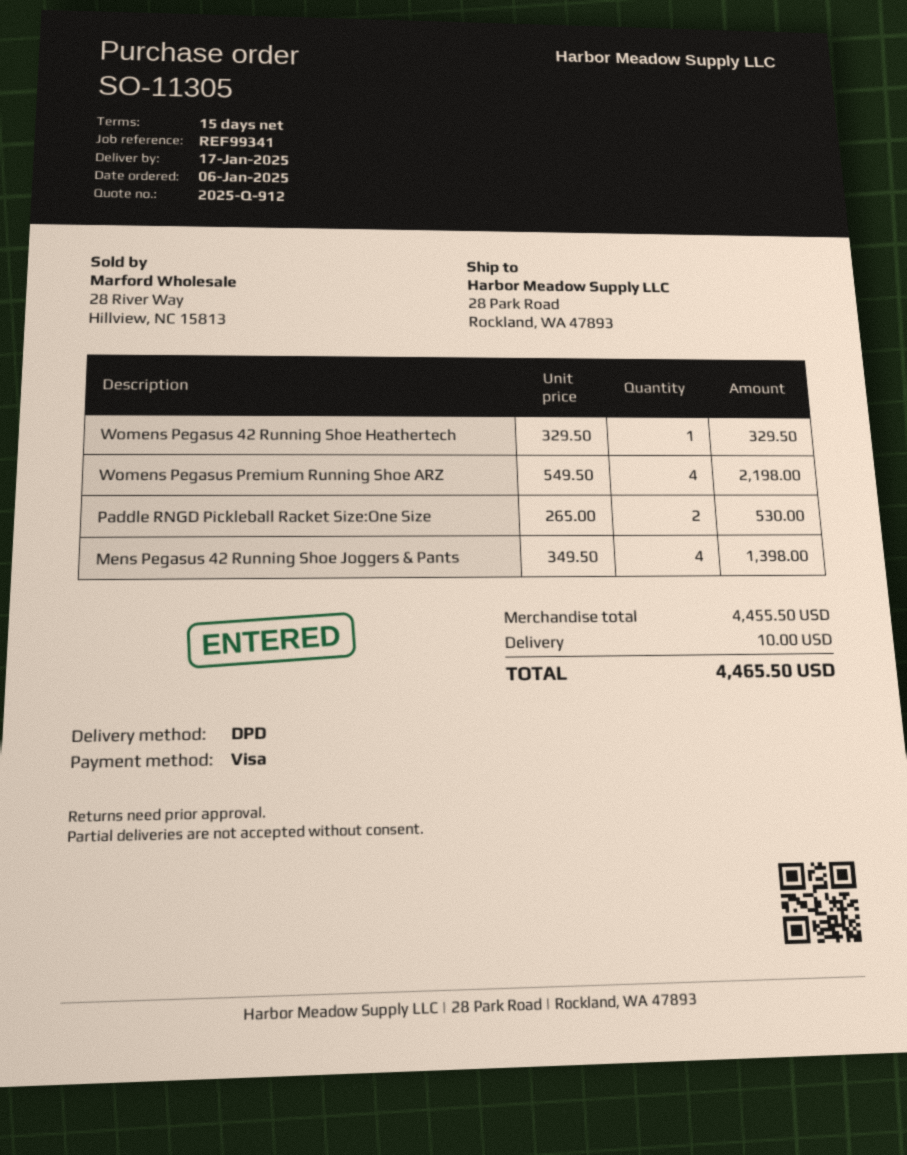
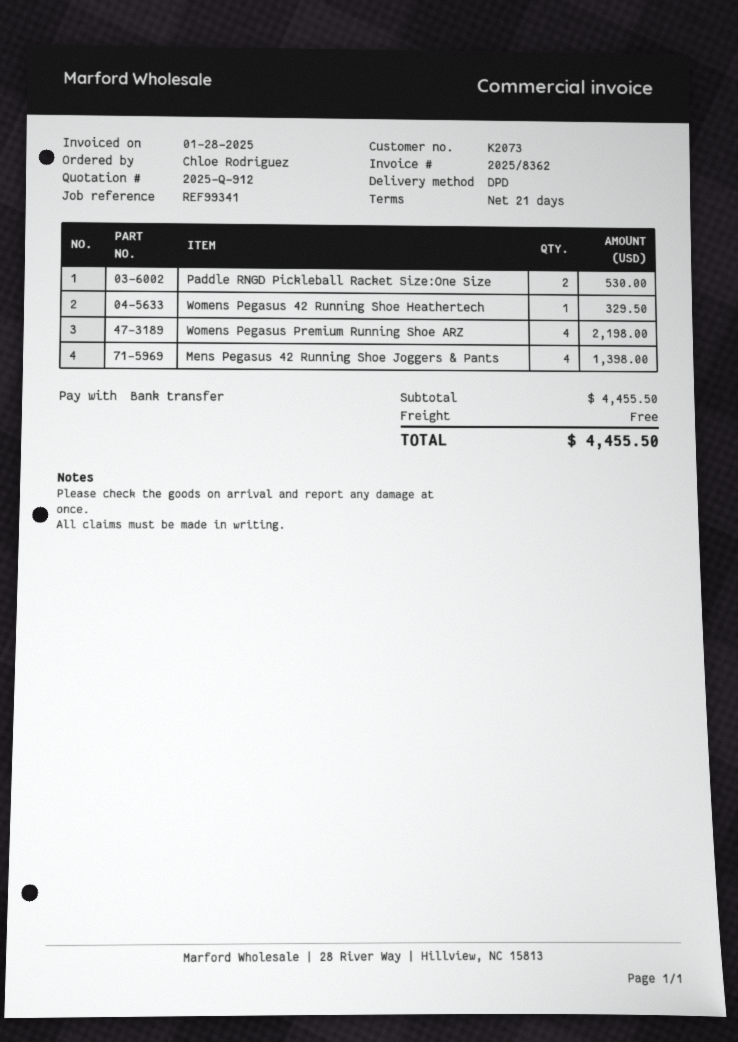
payment terms: 15 days -> 21 days
payment method: Visa -> bank transfer
shipping: 10.00 -> 0.00
total: 4465.50 -> 4455.50

